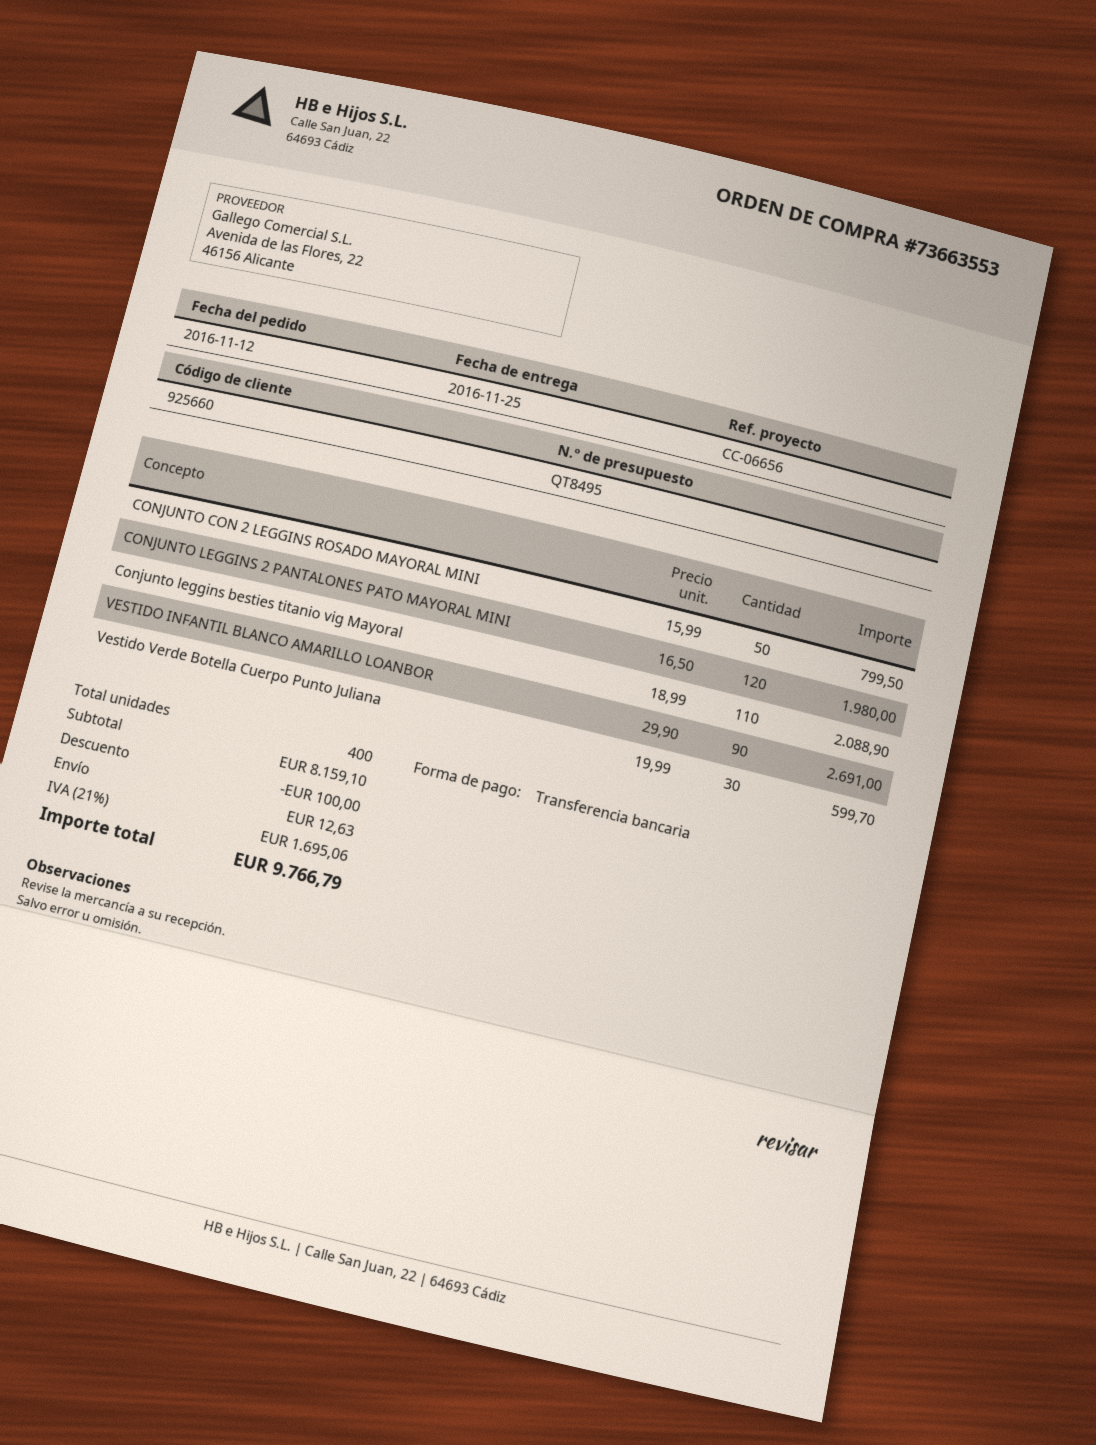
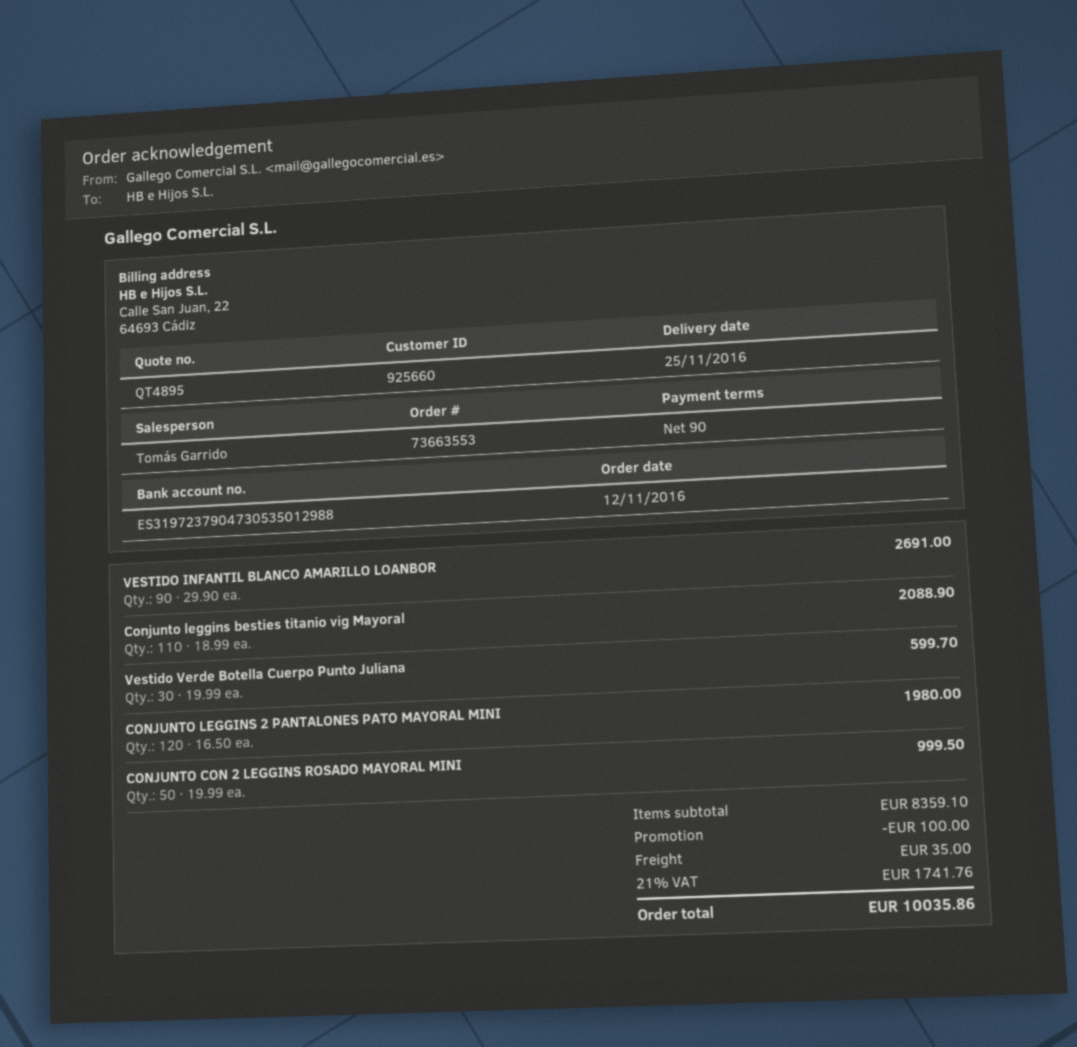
quote number: QT8495 -> QT4895
CONJUNTO CON 2 LEGGINS ROSADO MAYORAL MINI: 50 x 15.99 = 799.50 -> 50 x 19.99 = 999.50
subtotal: 8159.10 -> 8359.10
shipping: 12.63 -> 35.00
tax: 21% = 1695.06 -> 21% = 1741.76
total: 9766.79 -> 10035.86

